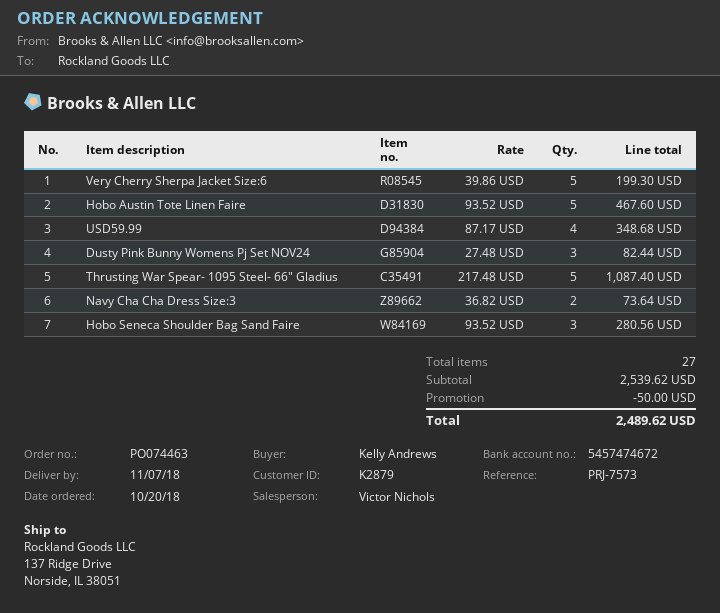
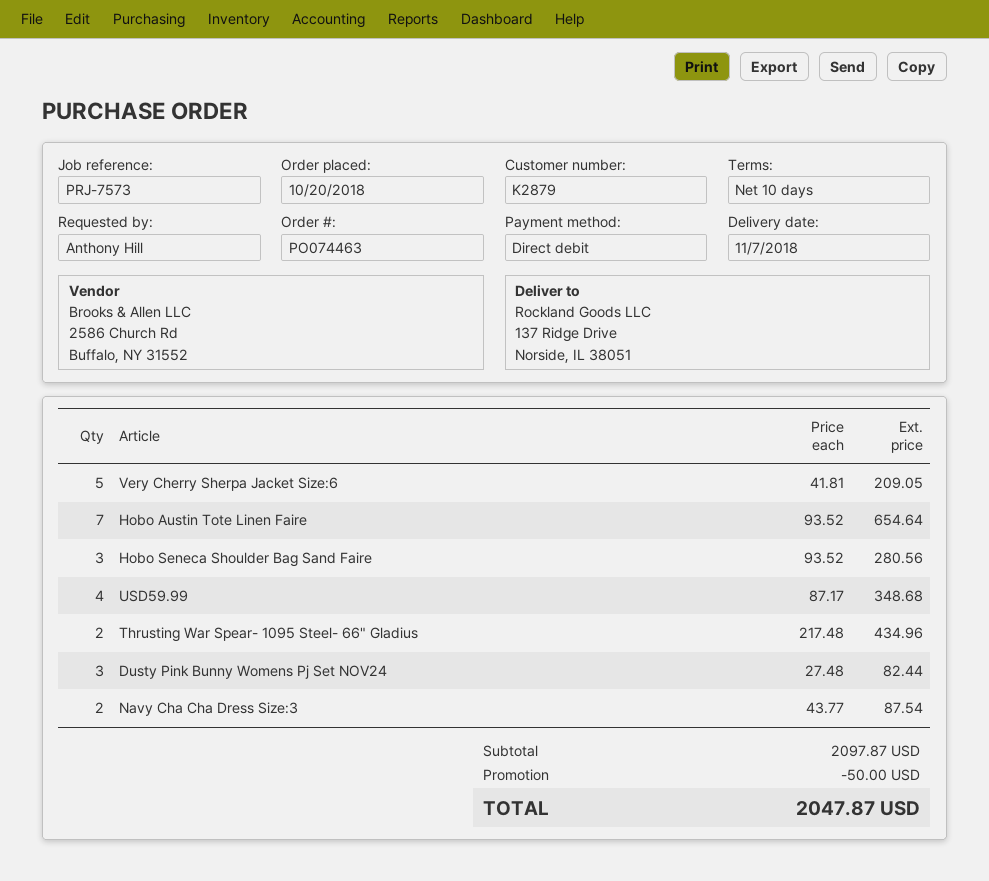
ordered by: Kelly Andrews -> Anthony Hill
Very Cherry Sherpa Jacket Size:6: 5 x 39.86 = 199.30 -> 5 x 41.81 = 209.05
Hobo Austin Tote Linen Faire: 5 x 93.52 = 467.60 -> 7 x 93.52 = 654.64
Thrusting War Spear- 1095 Steel- 66" Gladius: 5 x 217.48 = 1087.40 -> 2 x 217.48 = 434.96
Navy Cha Cha Dress Size:3: 2 x 36.82 = 73.64 -> 2 x 43.77 = 87.54
subtotal: 2539.62 -> 2097.87
total: 2489.62 -> 2047.87

